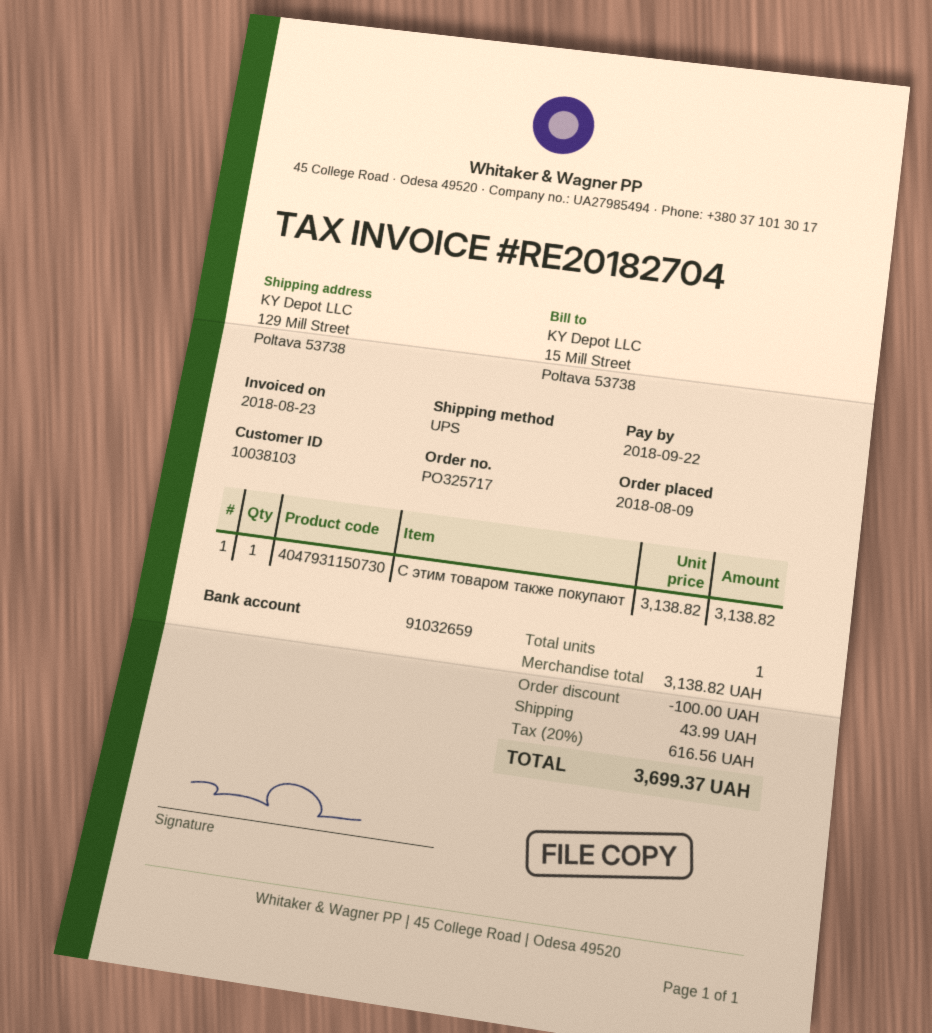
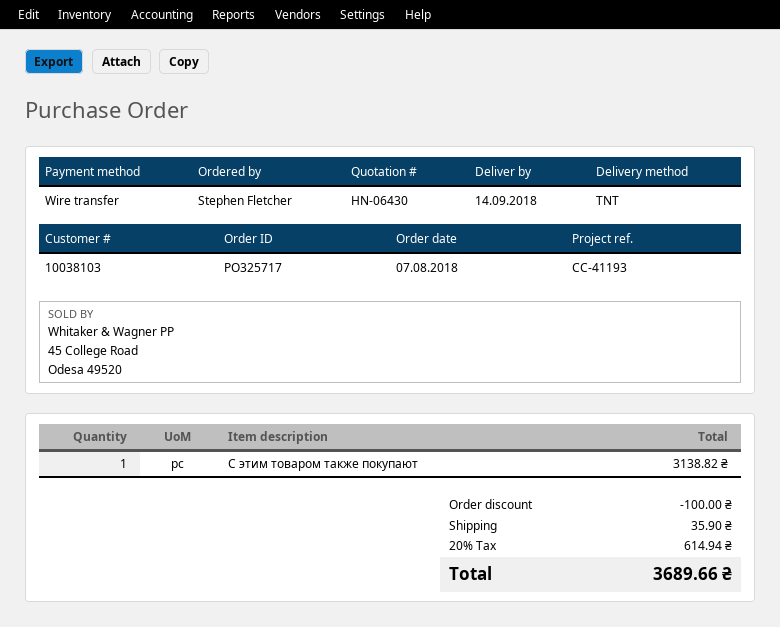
order date: 2018-08-09 -> 2018-08-07
shipping method: UPS -> TNT
shipping: 43.99 -> 35.90
tax: 20% = 616.56 -> 20% = 614.94
total: 3699.37 -> 3689.66

